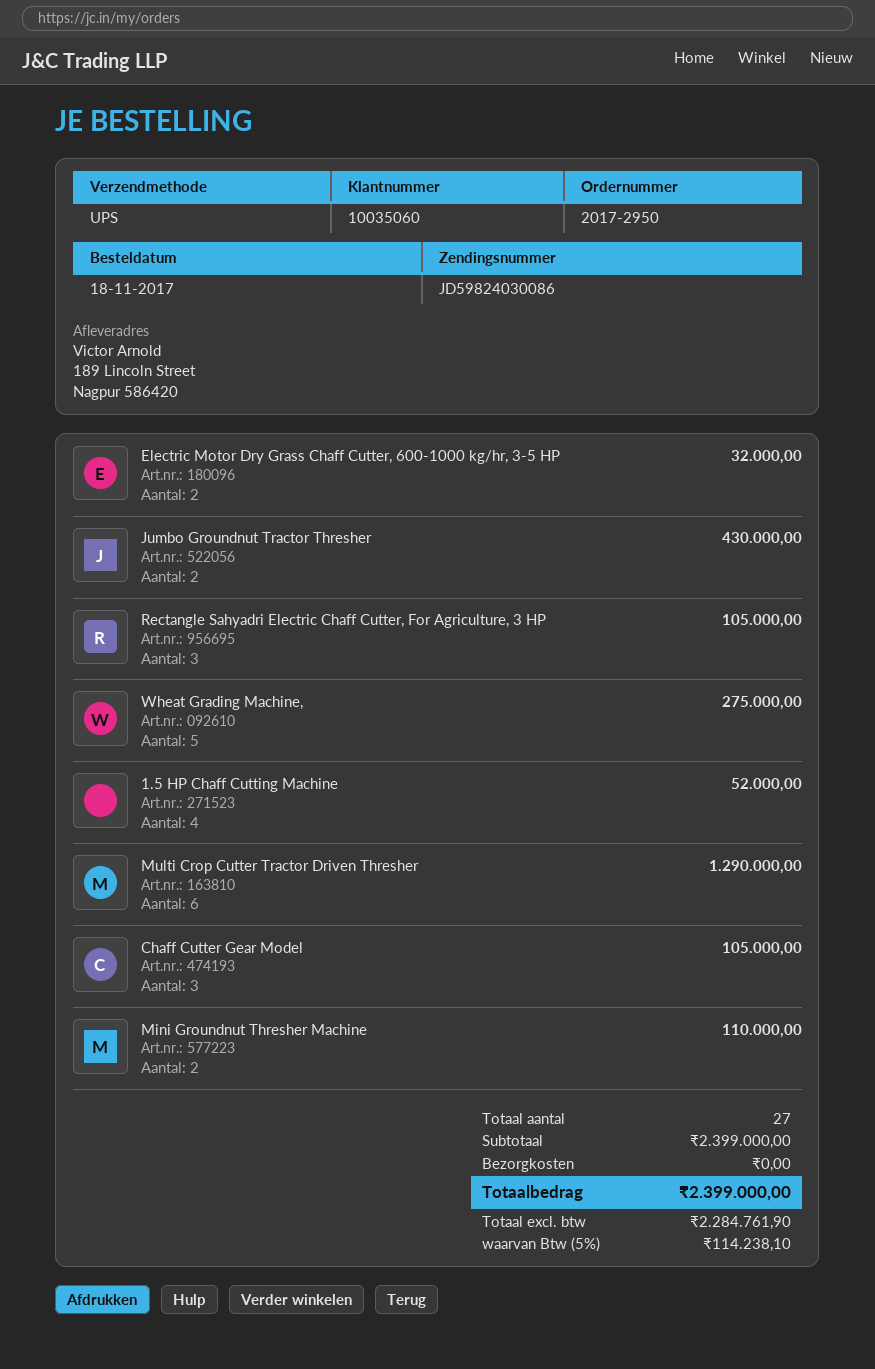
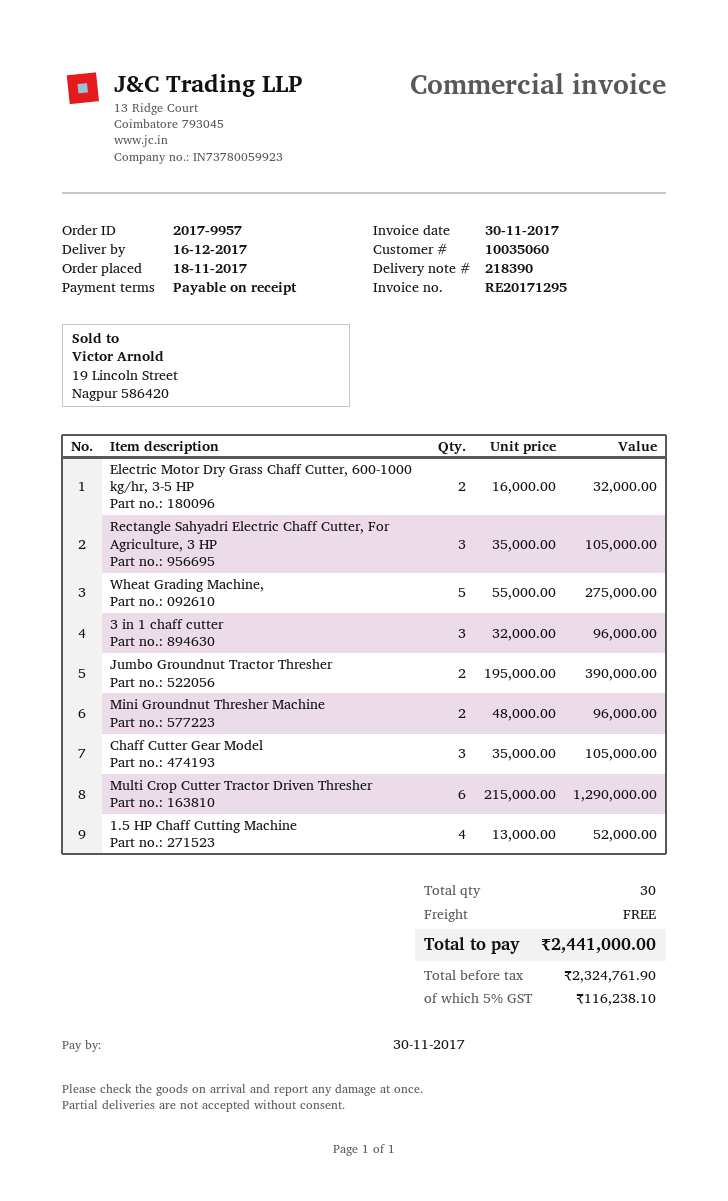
order number: 2017-2950 -> 2017-9957
Jumbo Groundnut Tractor Thresher: 2 for 430000.00 -> 2 for 390000.00
Mini Groundnut Thresher Machine: 2 for 110000.00 -> 2 for 96000.00
3 in 1 chaff cutter: none -> 3 for 96000.00
total quantity: 27 -> 30
net: 2284761.90 -> 2324761.90
tax: 5% = 114238.10 -> 5% = 116238.10
total: 2399000.00 -> 2441000.00

